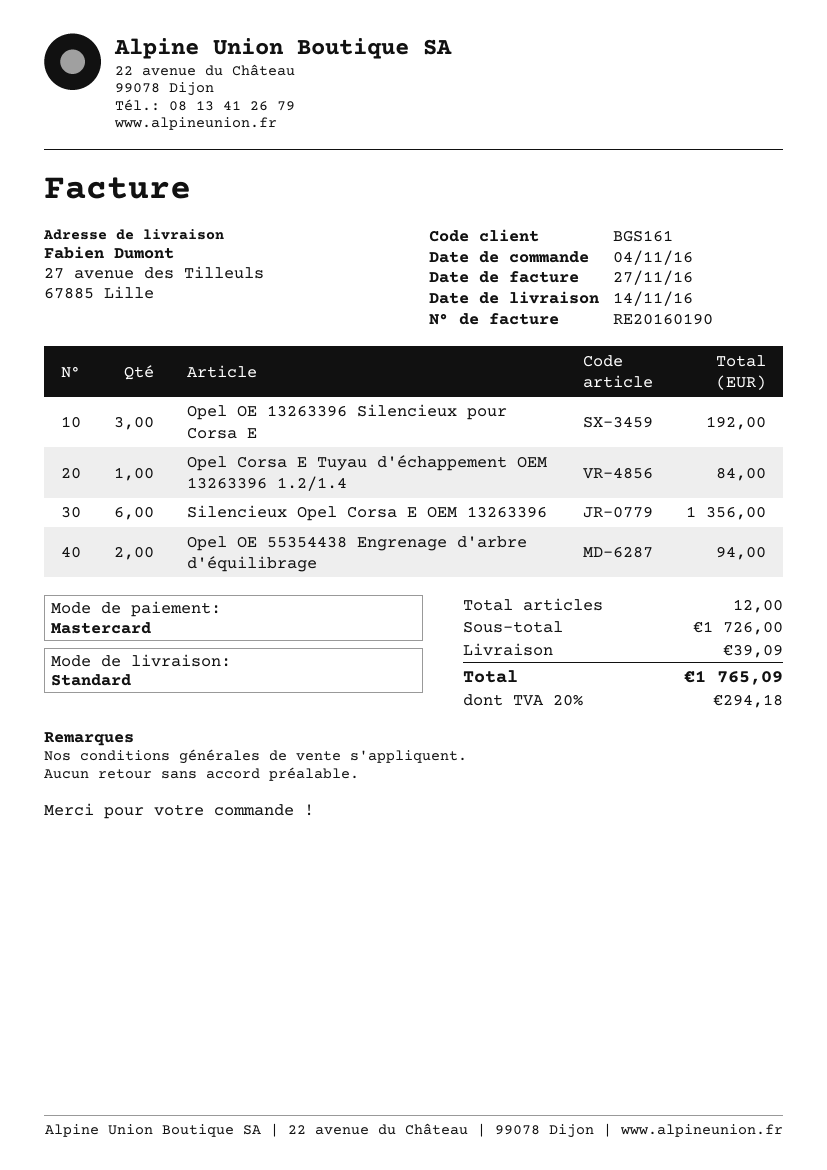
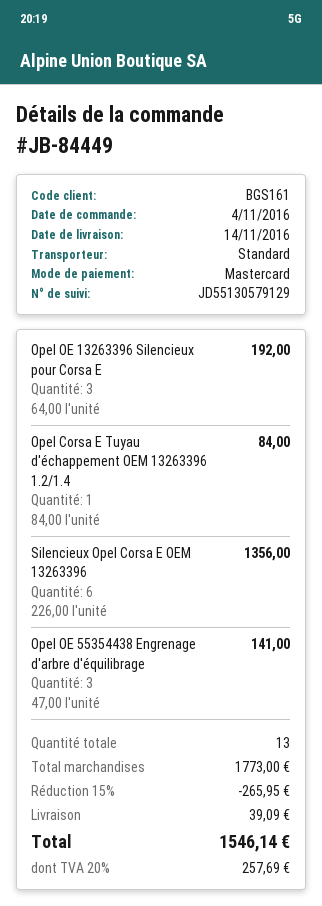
Opel OE 55354438 Engrenage d'arbre d'équilibrage: 2 for 94.00 -> 3 for 141.00
total quantity: 12 -> 13
subtotal: 1726.00 -> 1773.00
discount: none -> 15% = 265.95
tax: 20% = 294.18 -> 20% = 257.69
total: 1765.09 -> 1546.14

